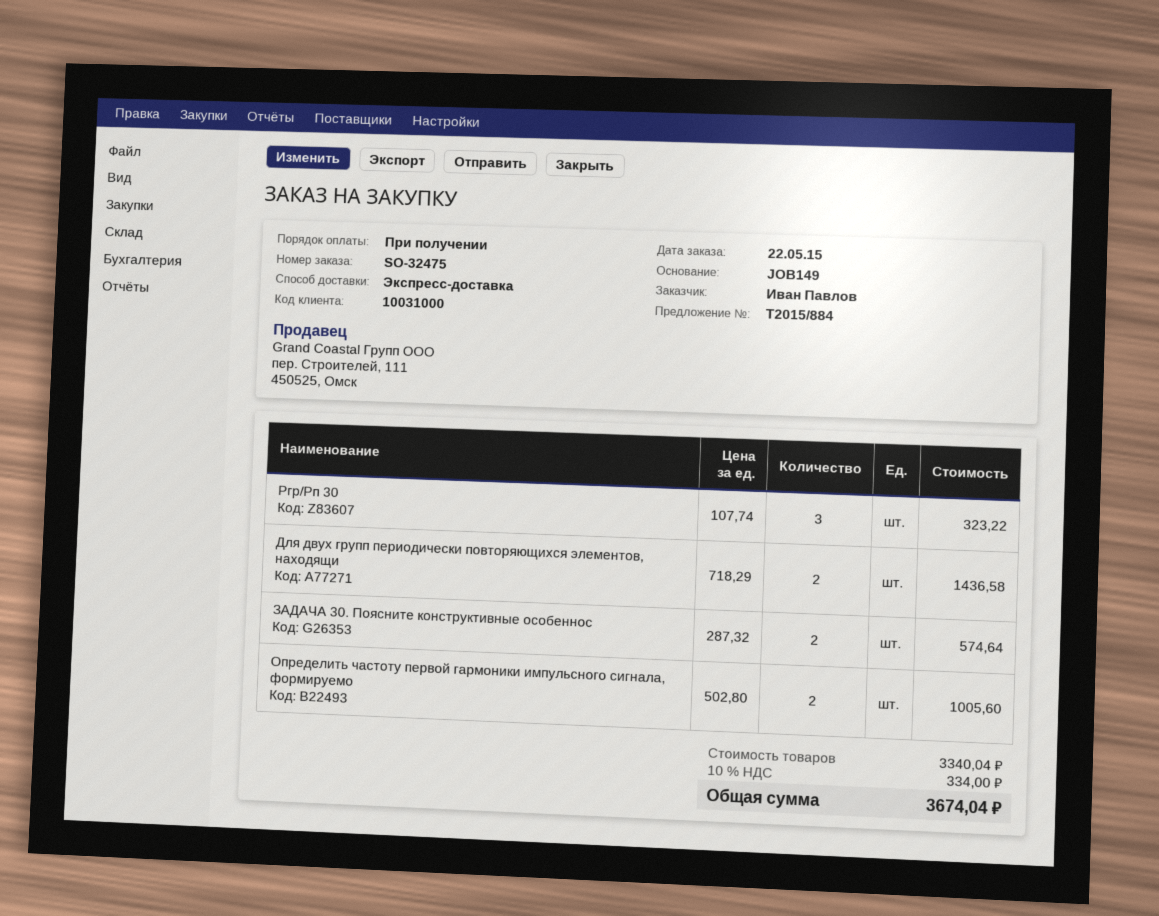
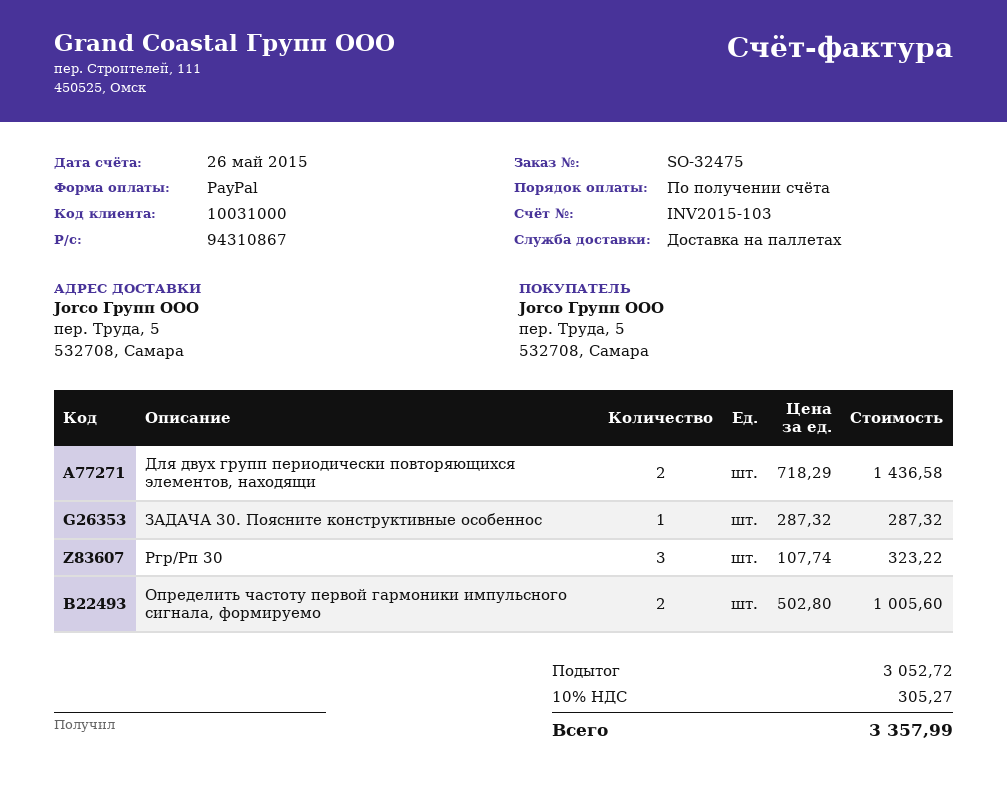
shipping method: express -> pallet freight
ЗАДАЧА 30. Поясните конструктивные особеннос: 2 x 287.32 = 574.64 -> 1 x 287.32 = 287.32
subtotal: 3340.04 -> 3052.72
tax: 10% = 334.00 -> 10% = 305.27
total: 3674.04 -> 3357.99

